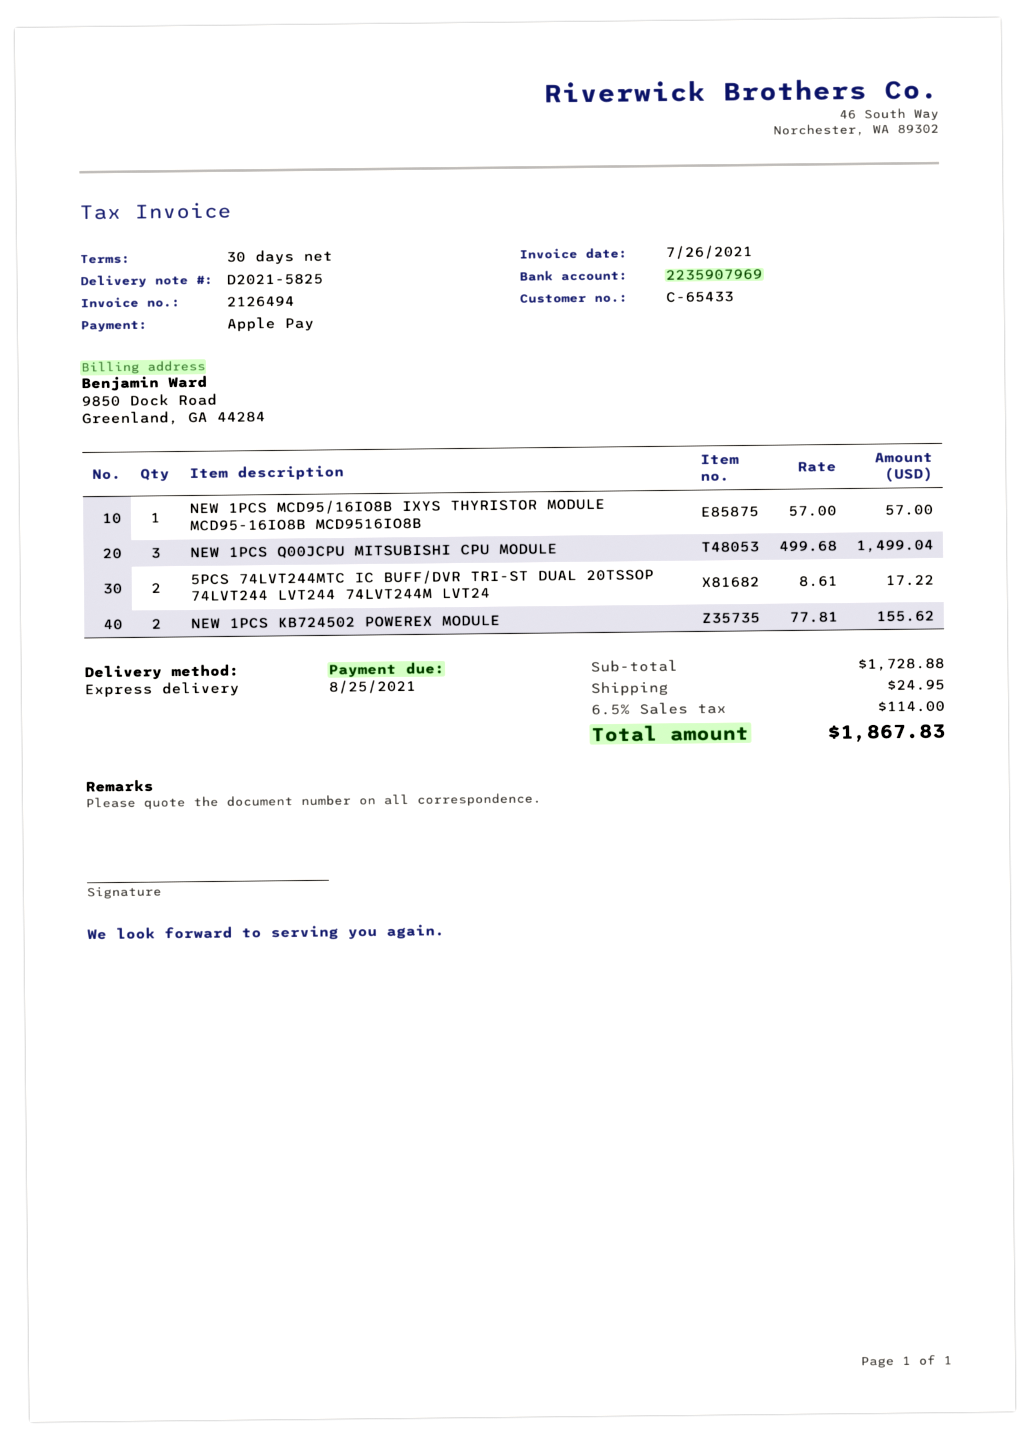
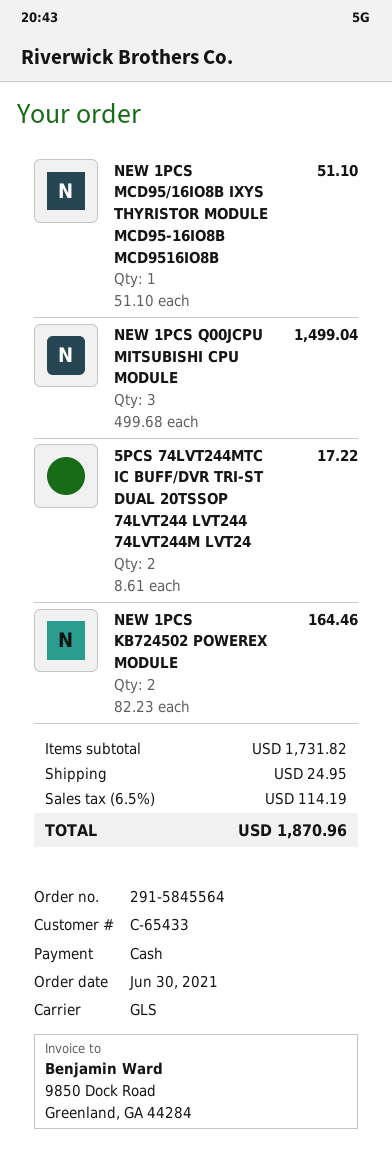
payment method: Apple Pay -> cash
shipping method: express -> GLS
NEW 1PCS MCD95/16IO8B IXYS THYRISTOR MODULE MCD95-16IO8B MCD9516IO8B: 1 x 57.00 = 57.00 -> 1 x 51.10 = 51.10
NEW 1PCS KB724502 POWEREX MODULE: 2 x 77.81 = 155.62 -> 2 x 82.23 = 164.46
subtotal: 1728.88 -> 1731.82
tax: 6.5% = 114.00 -> 6.5% = 114.19
total: 1867.83 -> 1870.96

